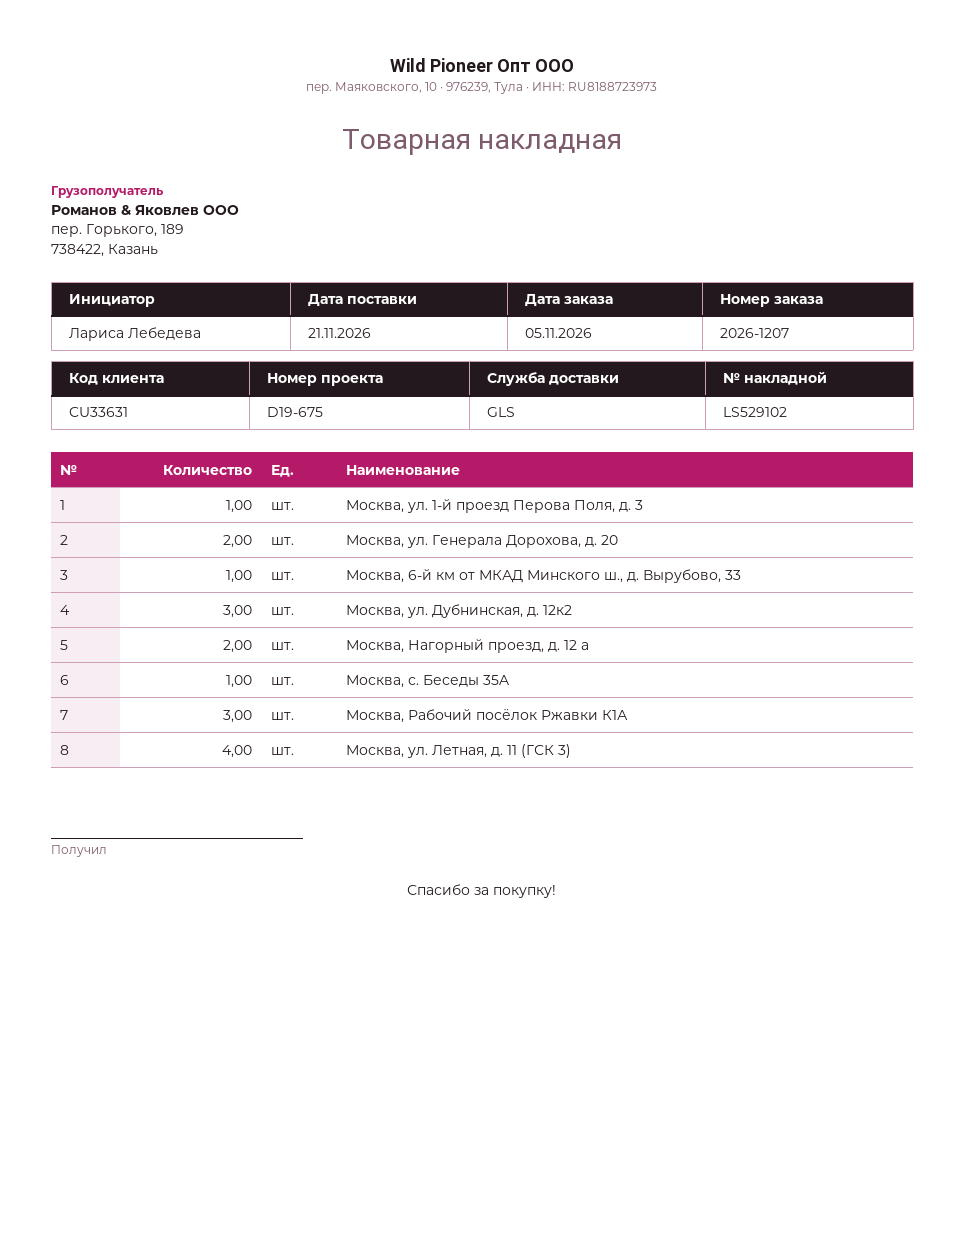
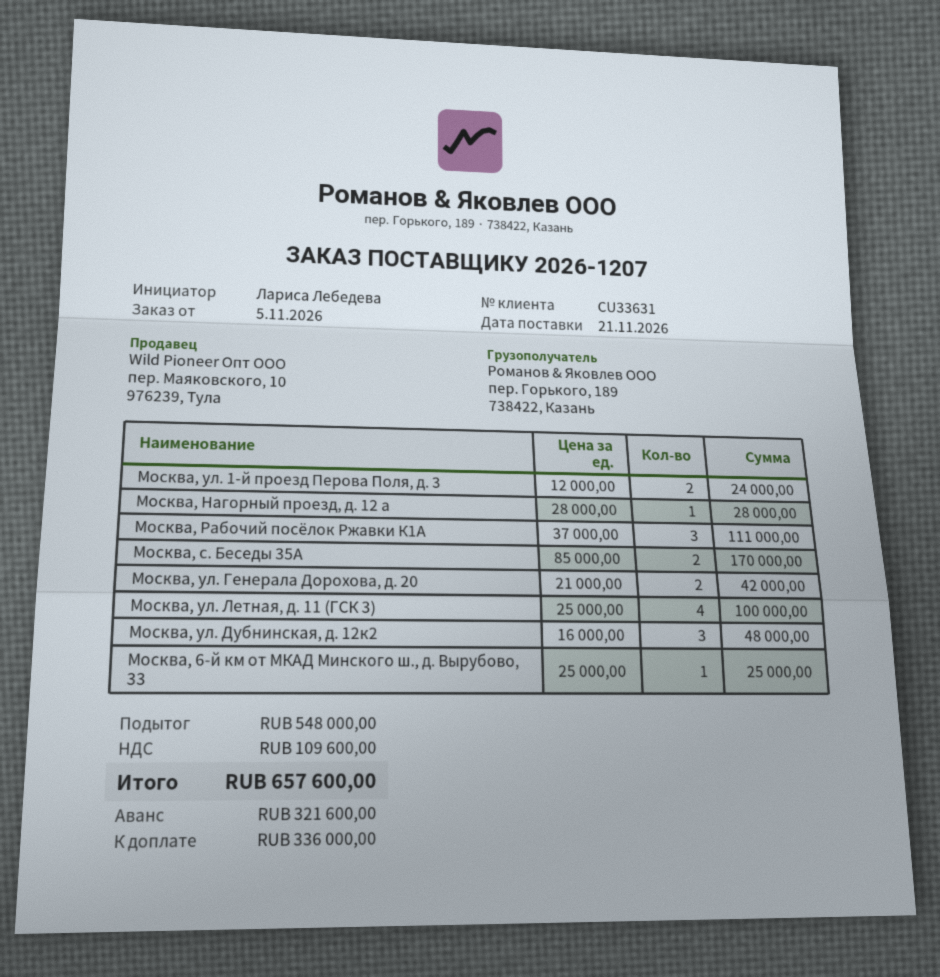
Москва, ул. 1-й проезд Перова Поля, д. 3: 1 -> 2
Москва, Нагорный проезд, д. 12 а: 2 -> 1
Москва, с. Беседы 35A: 1 -> 2

